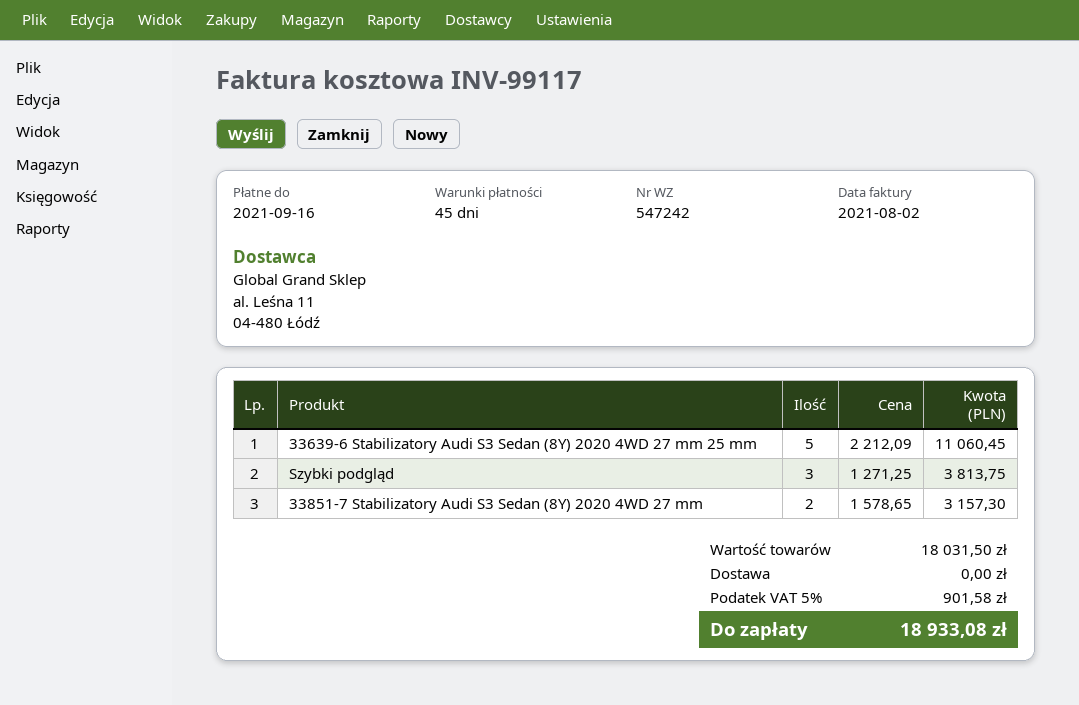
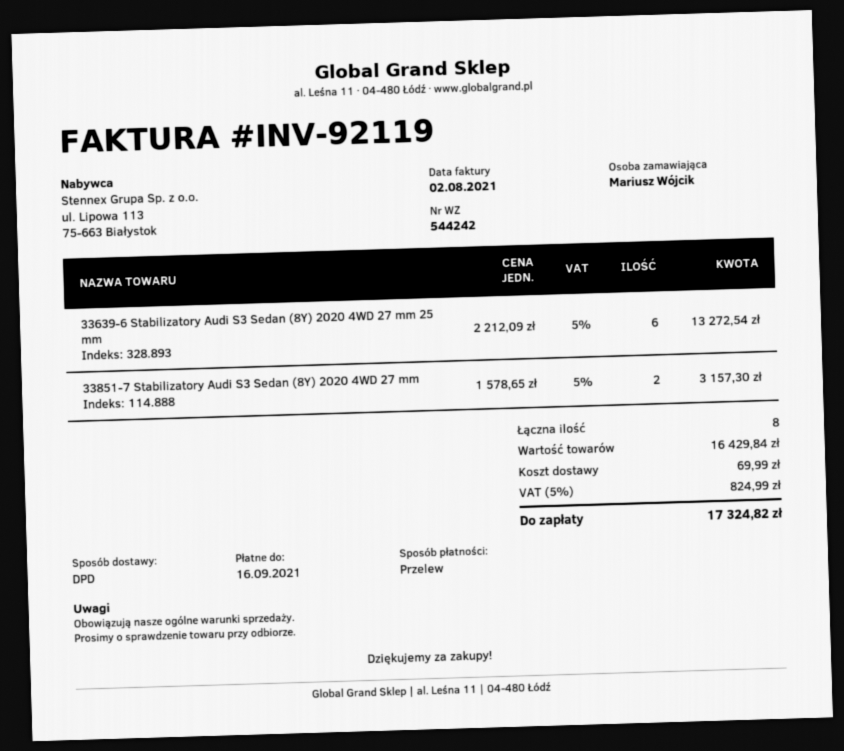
delivery note number: 547242 -> 544242
invoice number: INV-99117 -> INV-92119
33639-6 Stabilizatory Audi S3 Sedan (8Y) 2020 4WD 27 mm 25 mm: 5 x 2212.09 = 11060.45 -> 6 x 2212.09 = 13272.54
Szybki podgląd: 3 x 1271.25 = 3813.75 -> none
subtotal: 18031.50 -> 16429.84
shipping: 0.00 -> 69.99
tax: 5% = 901.58 -> 5% = 824.99
total: 18933.08 -> 17324.82

